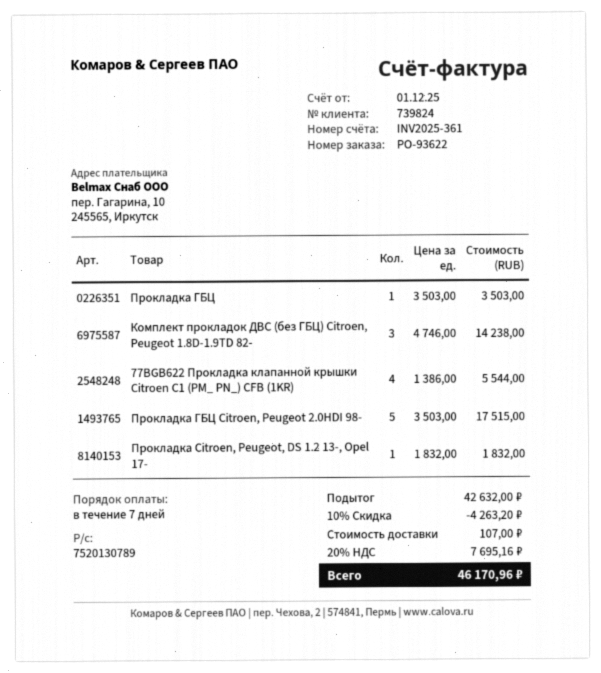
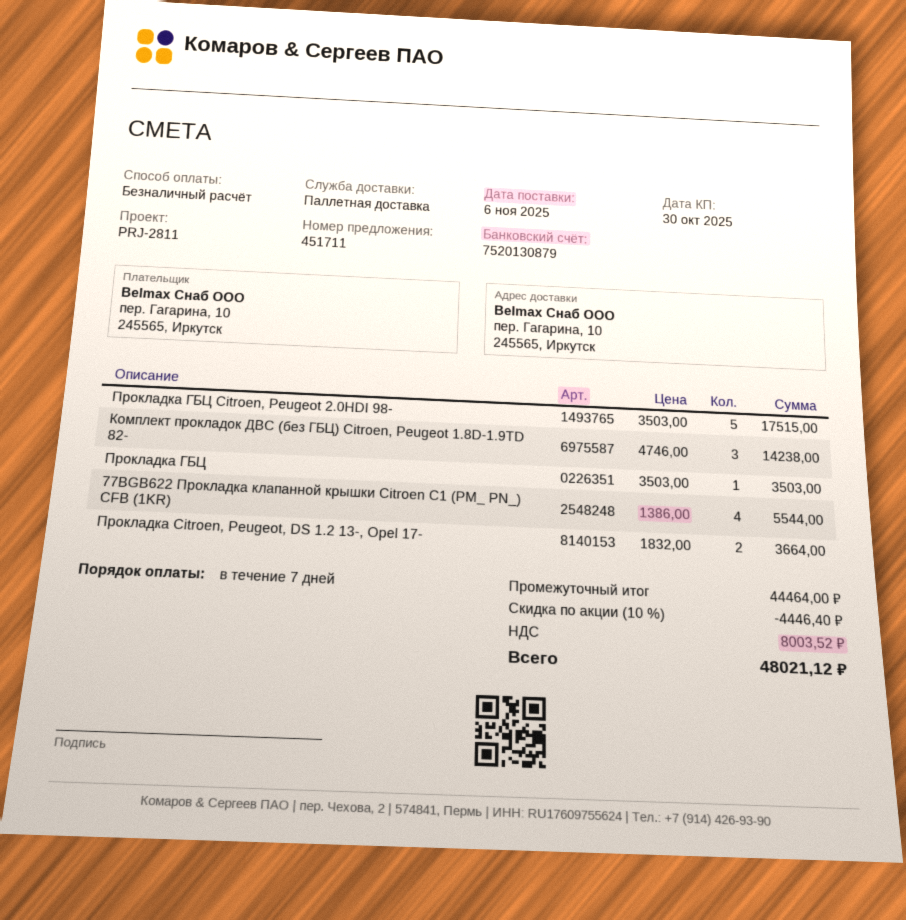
bank account: 7520130789 -> 7520130879
Прокладка Citroen, Peugeot, DS 1.2 13-, Opel 17-: 1 x 1832.00 = 1832.00 -> 2 x 1832.00 = 3664.00
subtotal: 42632.00 -> 44464.00
discount: 10% = 4263.20 -> 10% = 4446.40
shipping: 107.00 -> none
tax: 7695.16 -> 8003.52
total: 46170.96 -> 48021.12

